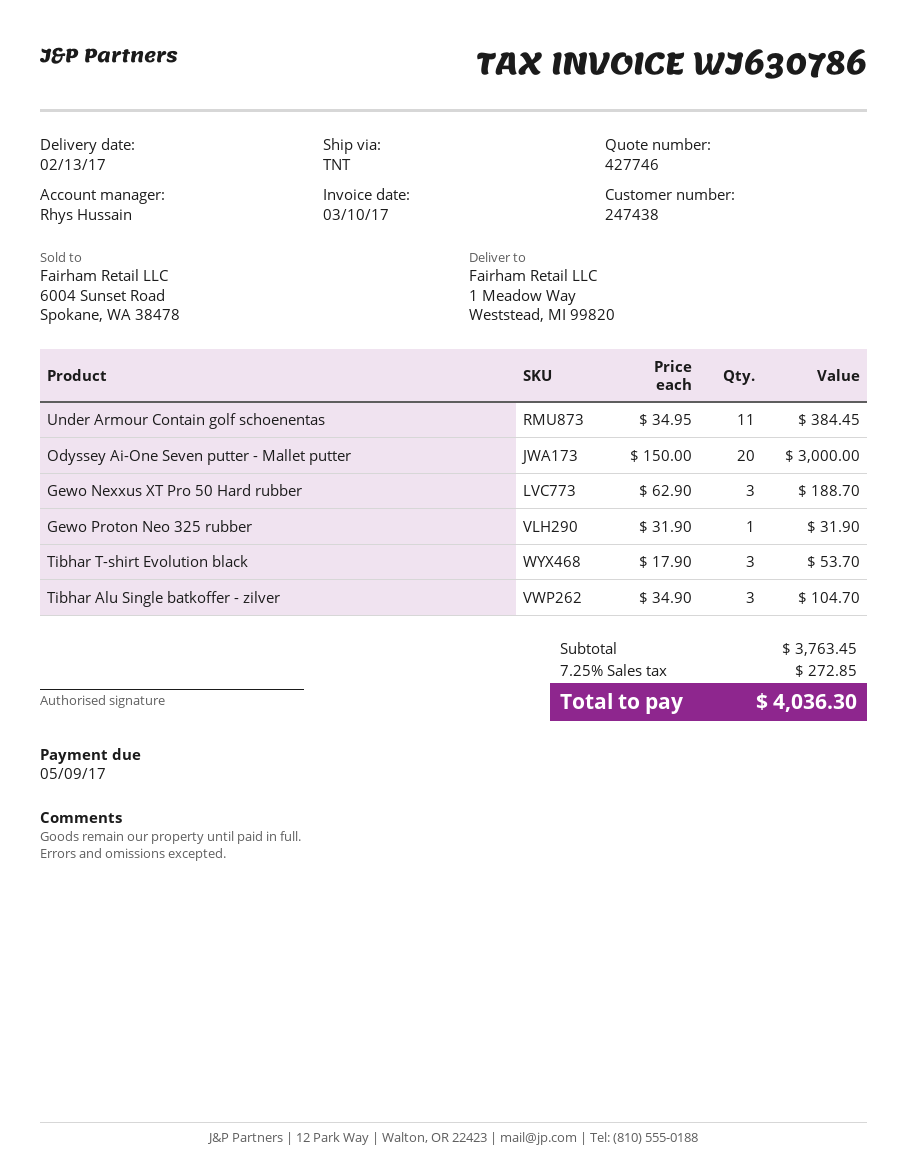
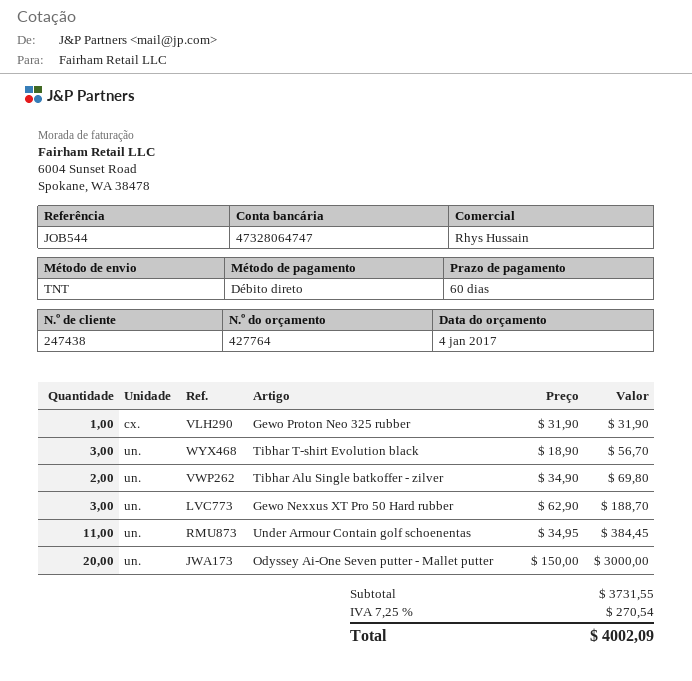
quote number: 427746 -> 427764
Tibhar T-shirt Evolution black: 3 x 17.90 = 53.70 -> 3 x 18.90 = 56.70
Tibhar Alu Single batkoffer - zilver: 3 x 34.90 = 104.70 -> 2 x 34.90 = 69.80
subtotal: 3763.45 -> 3731.55
tax: 7.25% = 272.85 -> 7.25% = 270.54
total: 4036.30 -> 4002.09

